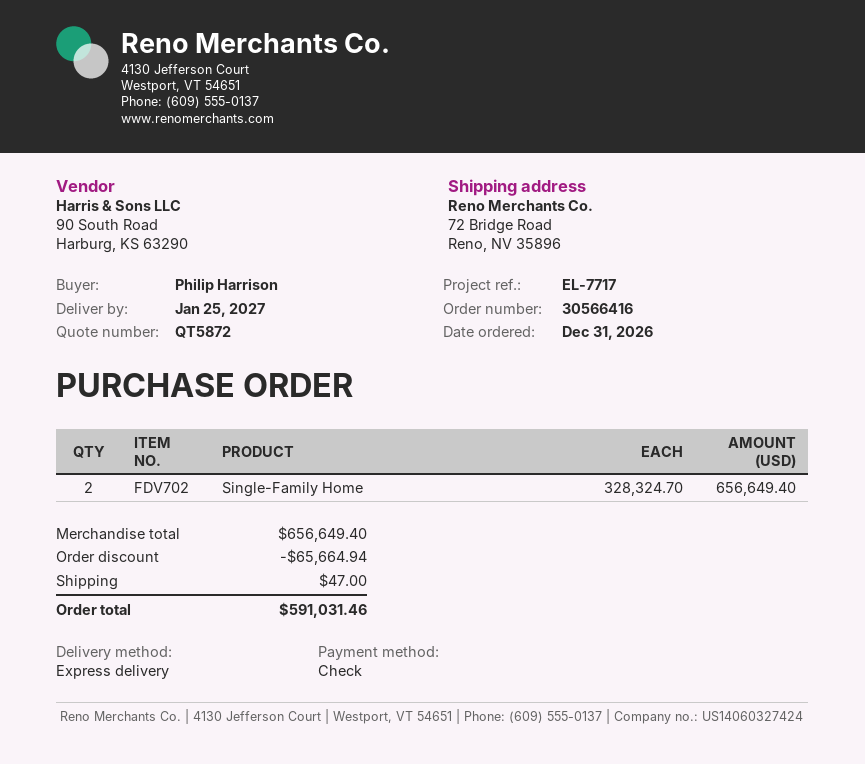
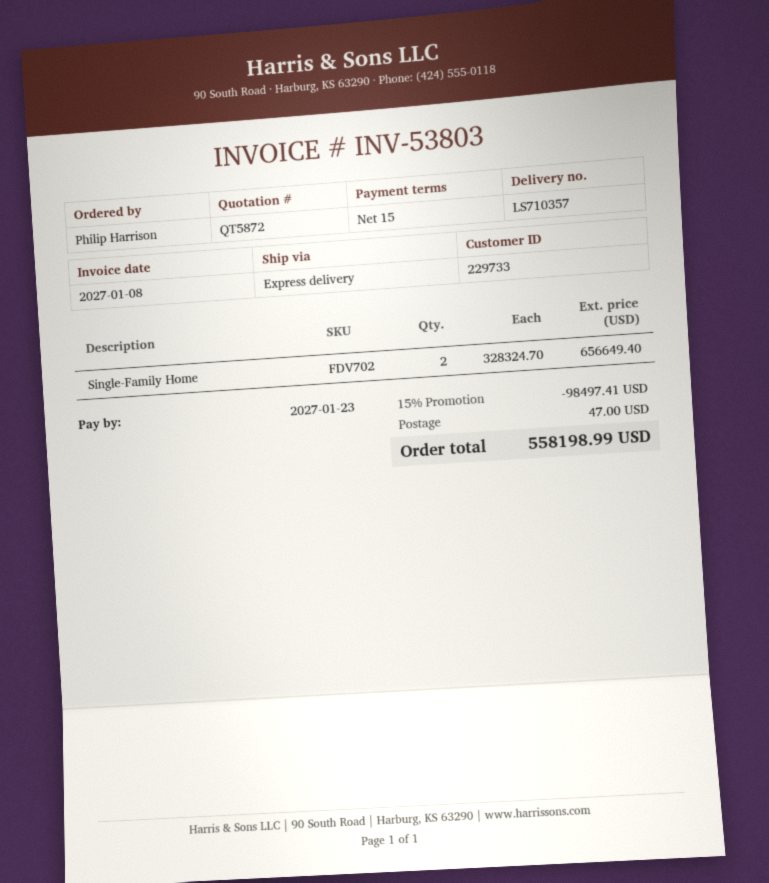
discount: 65664.94 -> 98497.41
total: 591031.46 -> 558198.99

